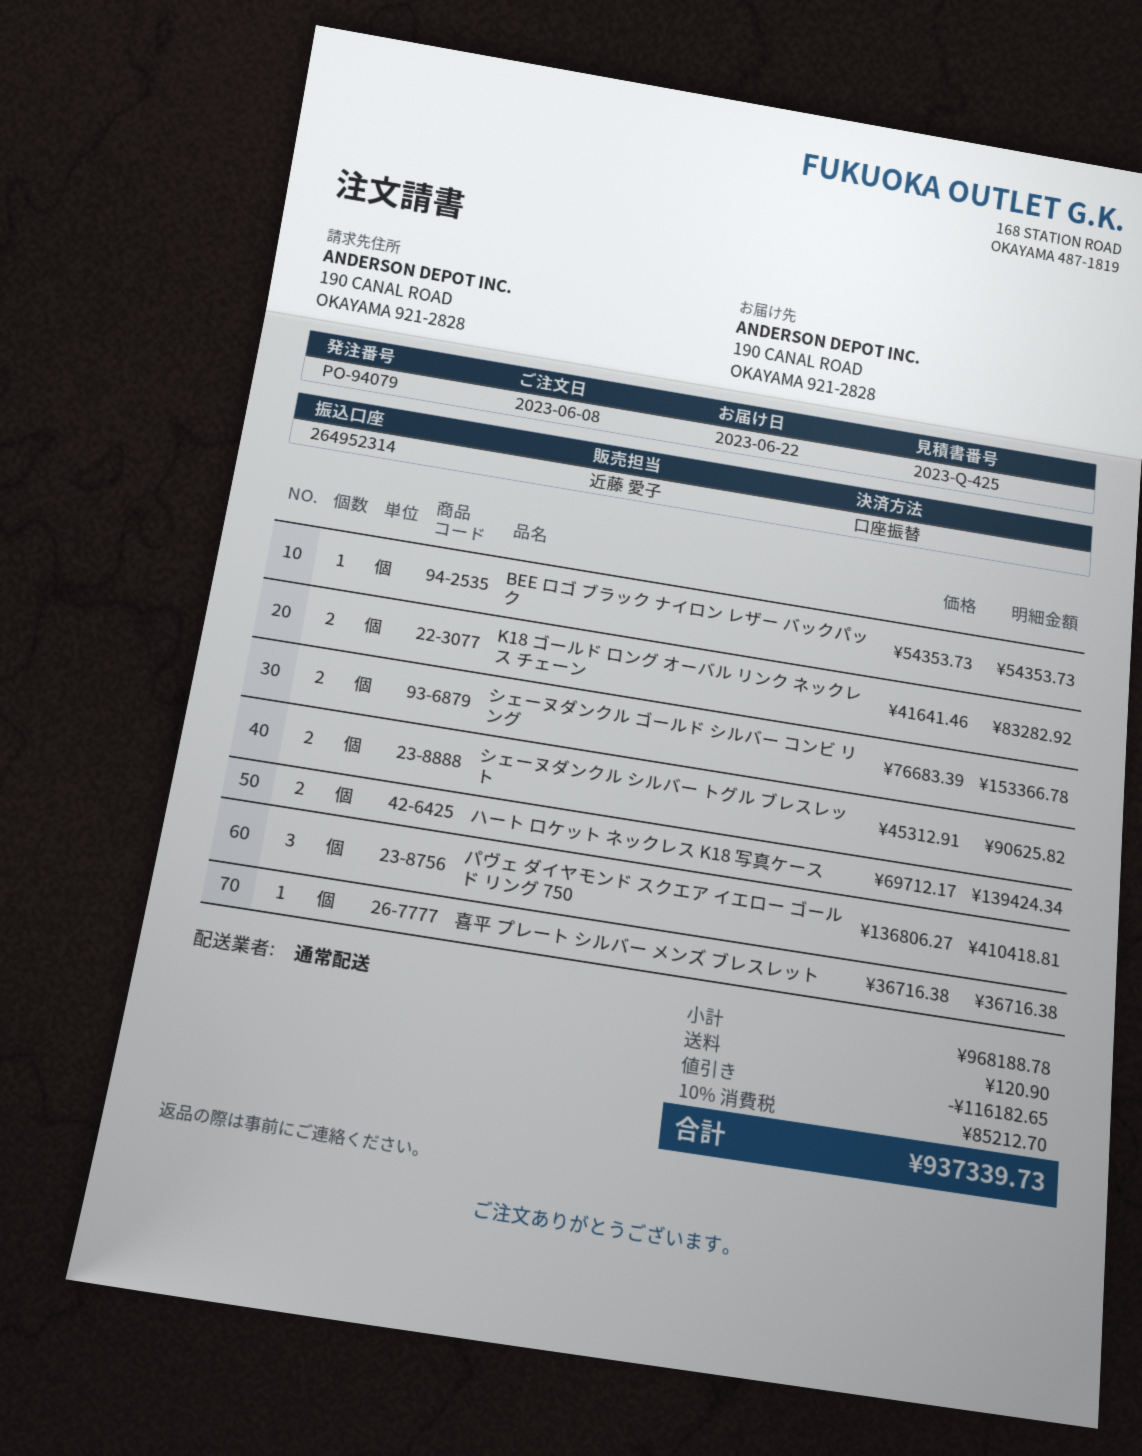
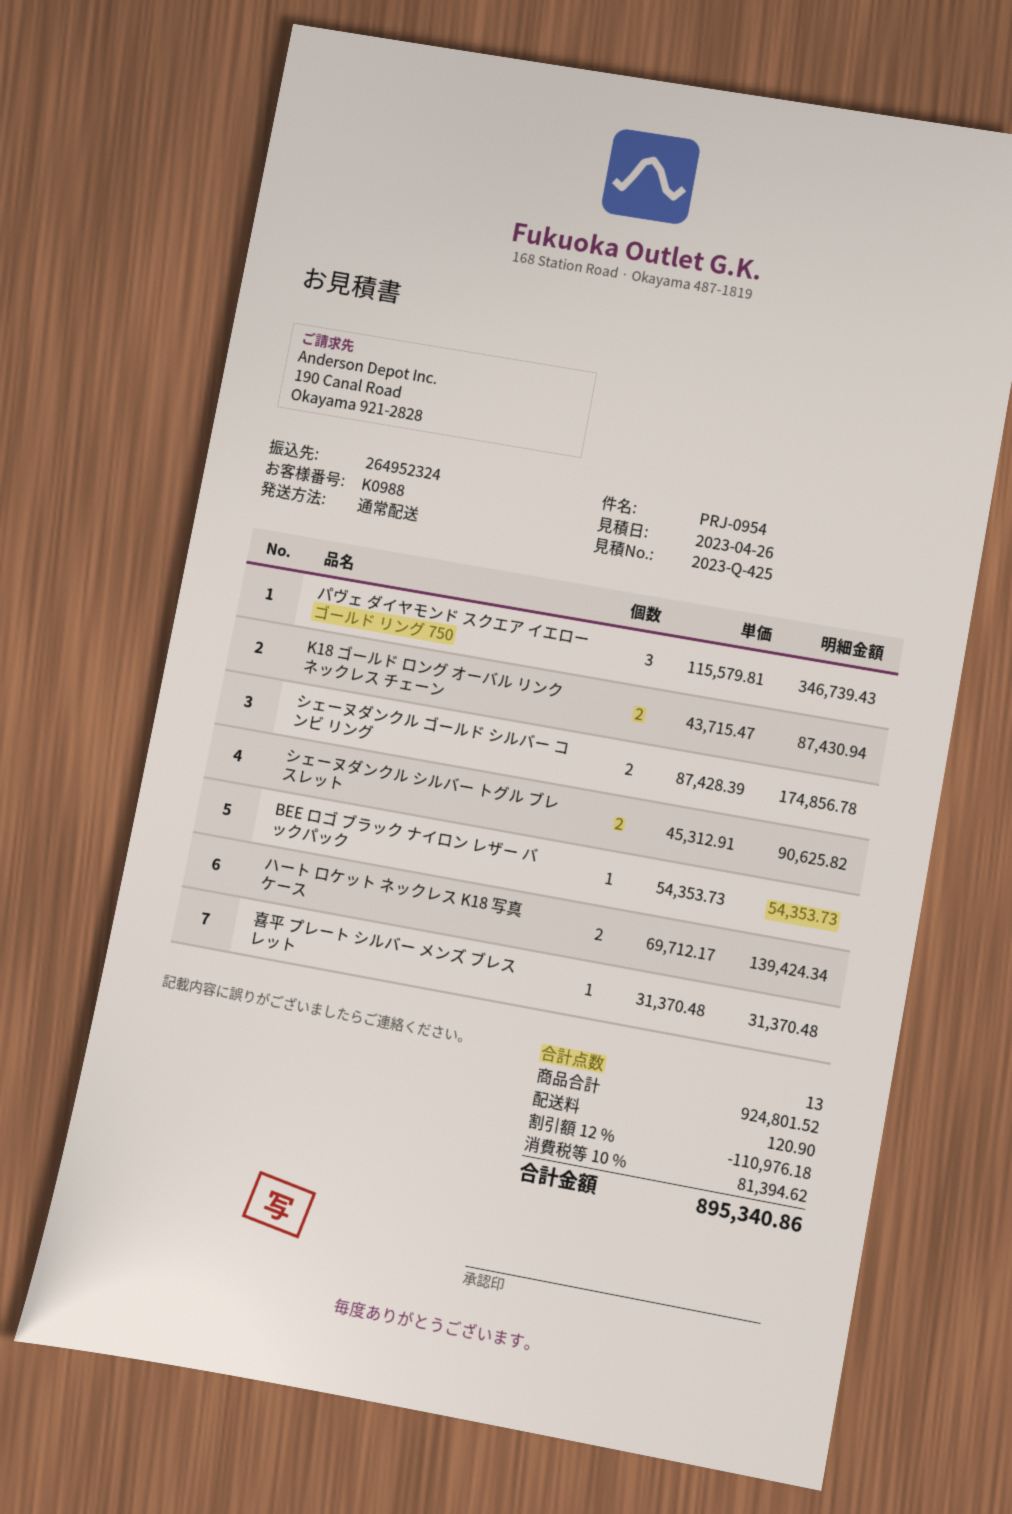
bank account: 264952314 -> 264952324
K18 ゴールド ロング オーバル リンク ネックレス チェーン: 2 x 41641.46 = 83282.92 -> 2 x 43715.47 = 87430.94
シェーヌダンクル ゴールド シルバー コンビ リング: 2 x 76683.39 = 153366.78 -> 2 x 87428.39 = 174856.78
パヴェ ダイヤモンド スクエア イエロー ゴールド リング 750: 3 x 136806.27 = 410418.81 -> 3 x 115579.81 = 346739.43
喜平 プレート シルバー メンズ ブレスレット: 1 x 36716.38 = 36716.38 -> 1 x 31370.48 = 31370.48
subtotal: 968188.78 -> 924801.52
discount: 116182.65 -> 110976.18
tax: 10% = 85212.70 -> 10% = 81394.62
total: 937339.73 -> 895340.86

